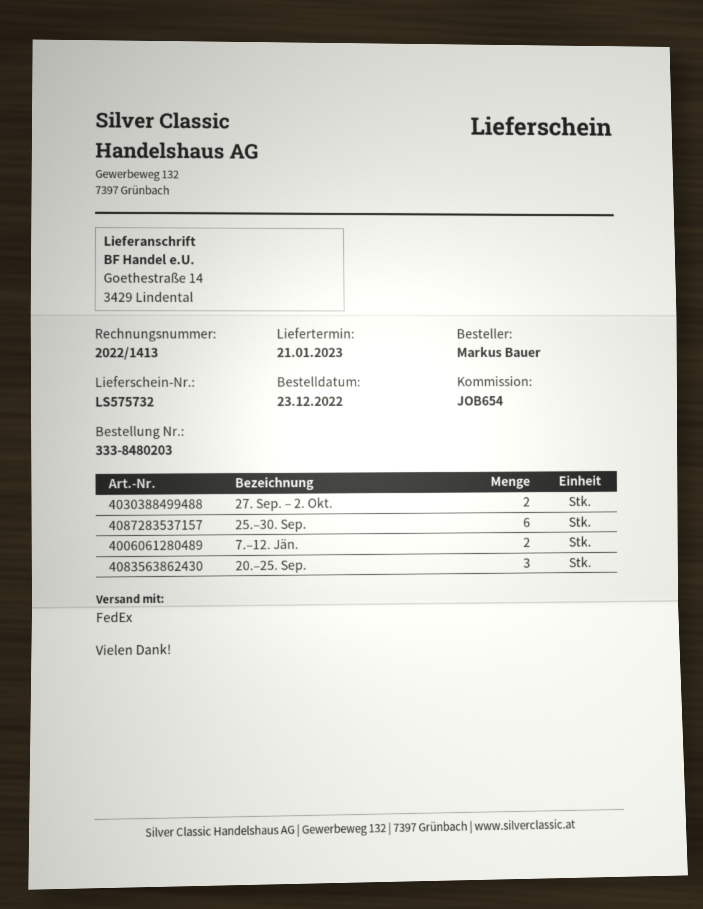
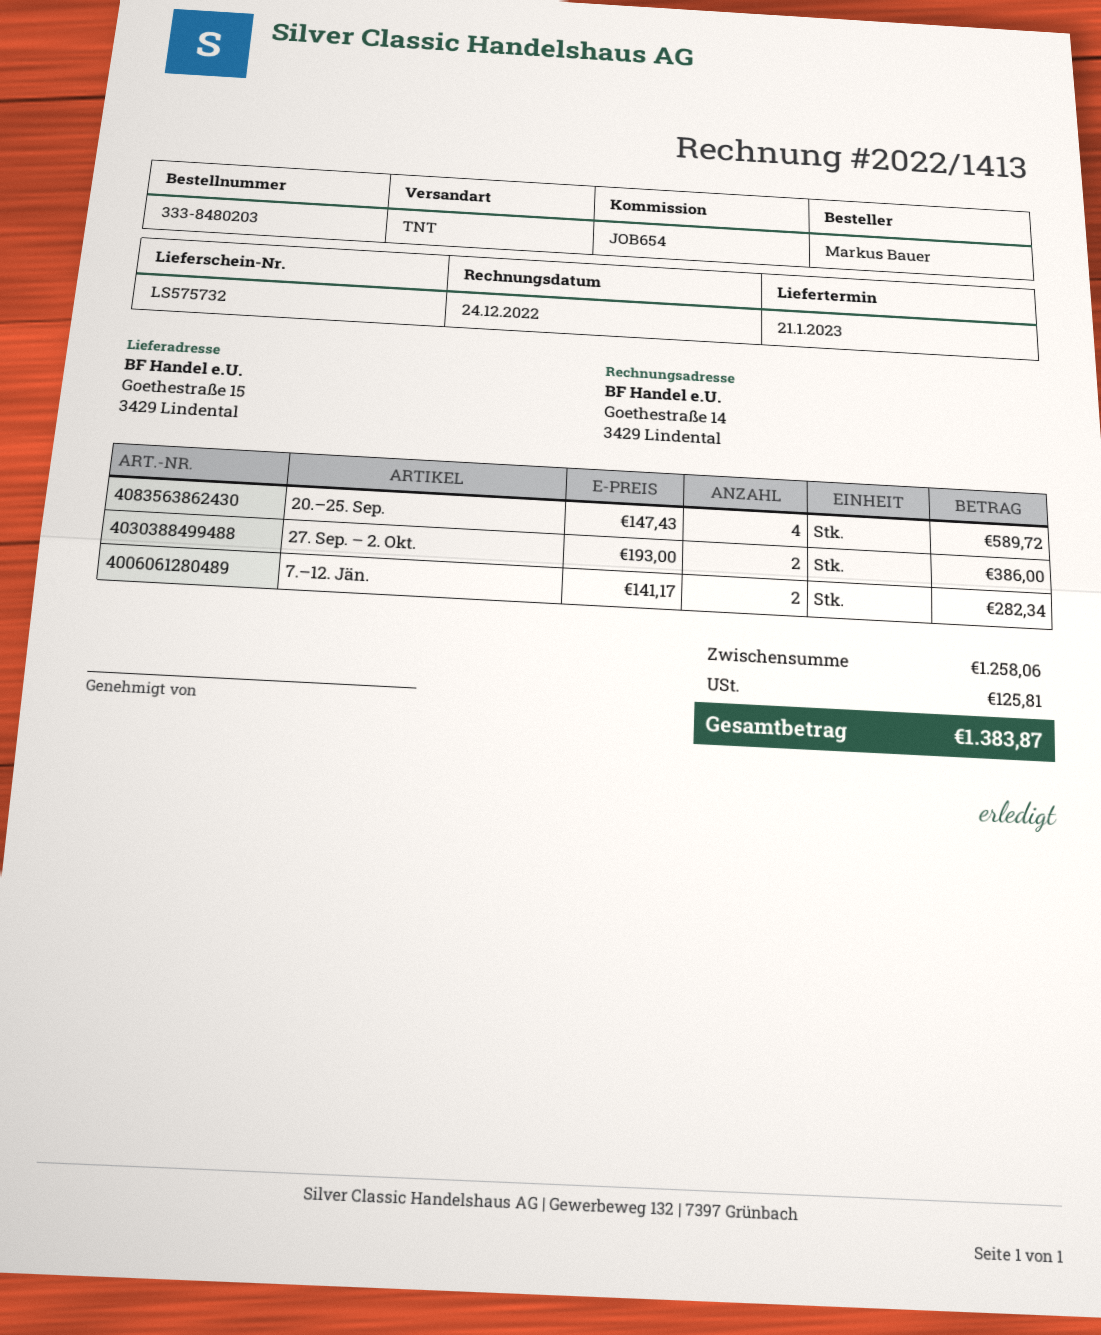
shipping method: FedEx -> TNT
ship to: Goethestraße 14, 3429 Lindental -> Goethestraße 15, 3429 Lindental
25.–30. Sep.: 6 -> none
20.–25. Sep.: 3 -> 4

